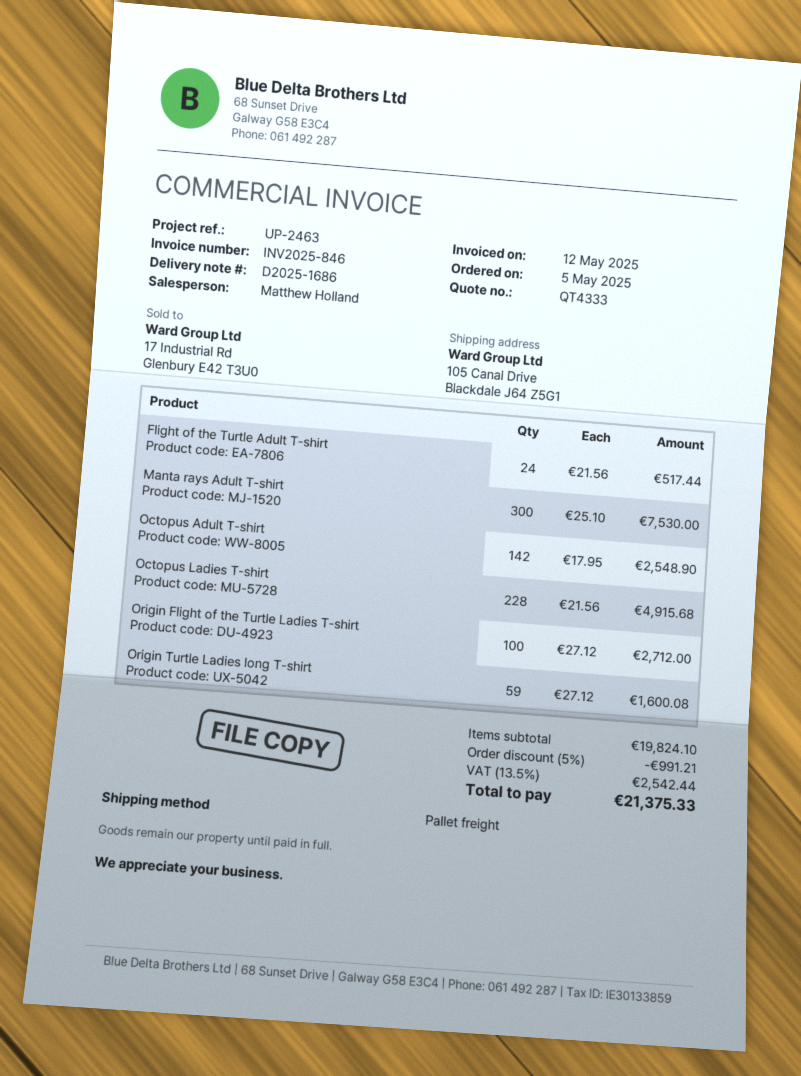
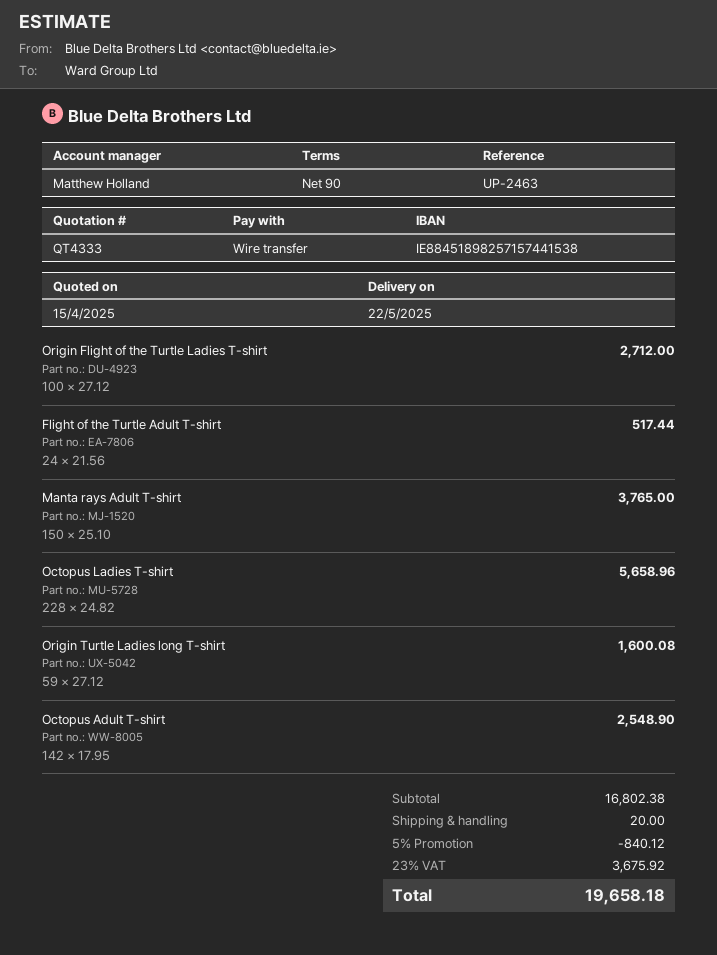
Manta rays Adult T-shirt: 300 x 25.10 = 7530.00 -> 150 x 25.10 = 3765.00
Octopus Ladies T-shirt: 228 x 21.56 = 4915.68 -> 228 x 24.82 = 5658.96
subtotal: 19824.10 -> 16802.38
discount: 5% = 991.21 -> 5% = 840.12
shipping: none -> 20.00
tax: 13.5% = 2542.44 -> 23% = 3675.92
total: 21375.33 -> 19658.18

